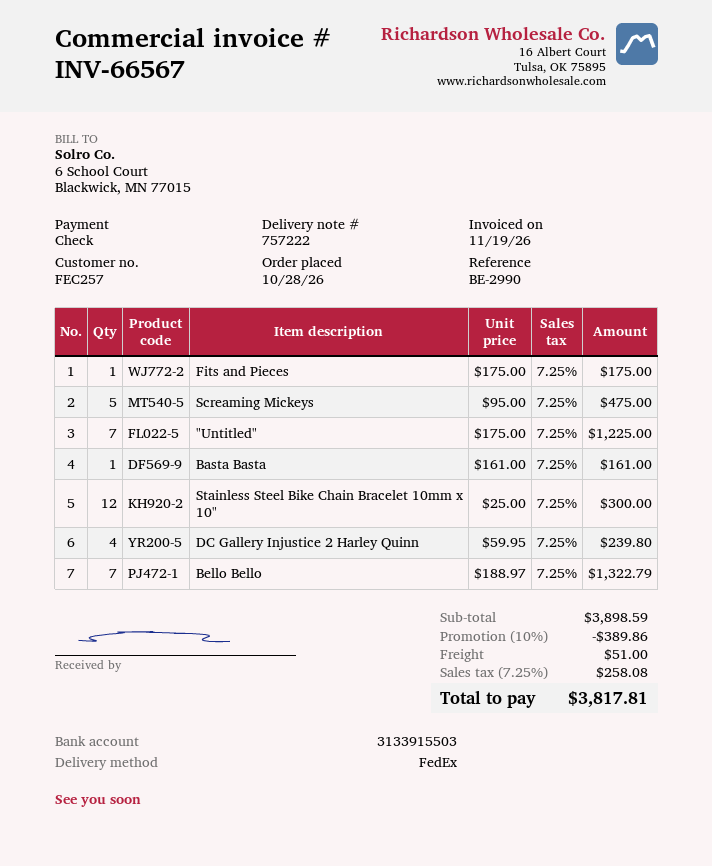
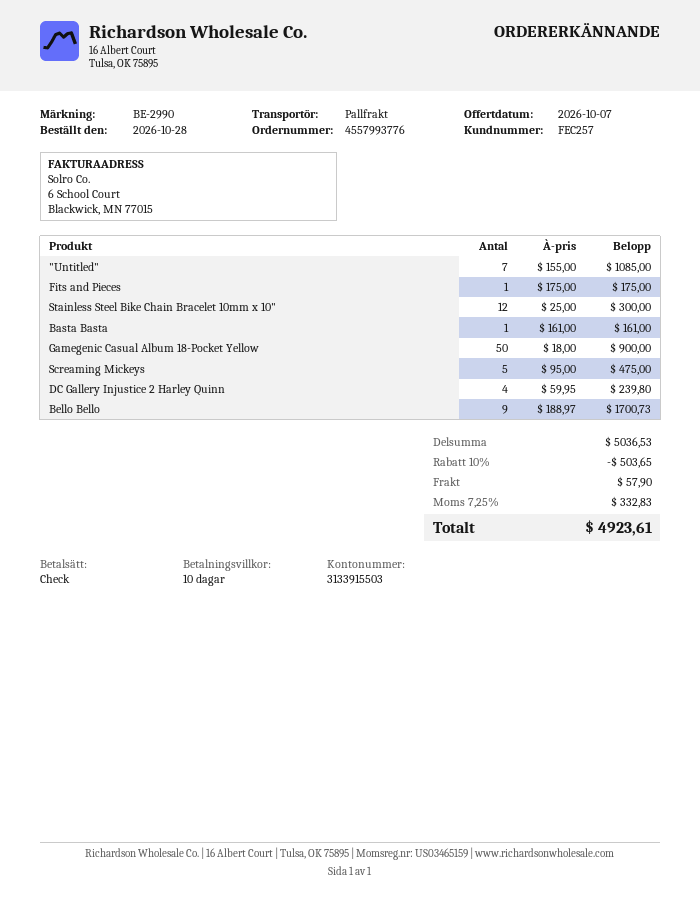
shipping method: FedEx -> pallet freight
"Untitled": 7 x 175.00 = 1225.00 -> 7 x 155.00 = 1085.00
Bello Bello: 7 x 188.97 = 1322.79 -> 9 x 188.97 = 1700.73
Gamegenic Casual Album 18-Pocket Yellow: none -> 50 x 18.00 = 900.00
subtotal: 3898.59 -> 5036.53
discount: 10% = 389.86 -> 10% = 503.65
shipping: 51.00 -> 57.90
tax: 7.25% = 258.08 -> 7.25% = 332.83
total: 3817.81 -> 4923.61

